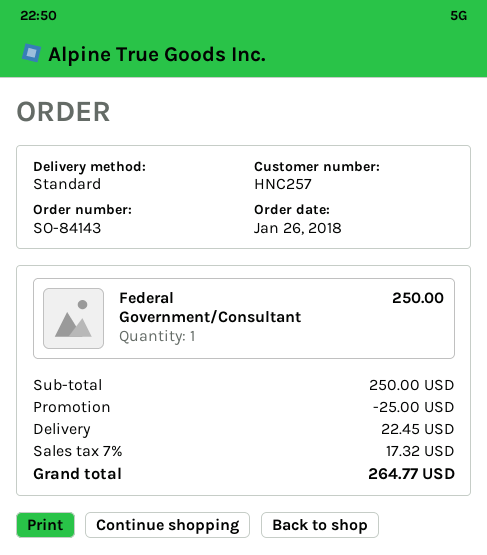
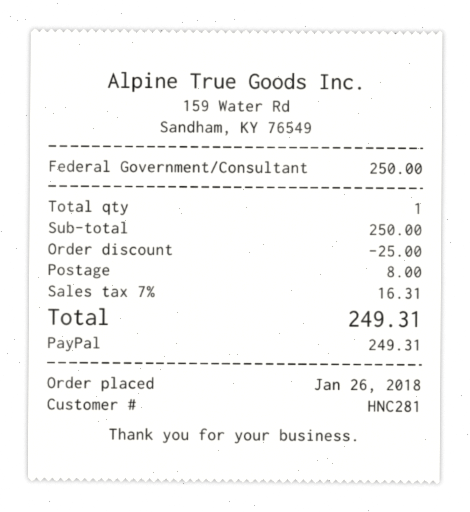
customer number: HNC257 -> HNC281
shipping: 22.45 -> 8.00
tax: 7% = 17.32 -> 7% = 16.31
total: 264.77 -> 249.31

